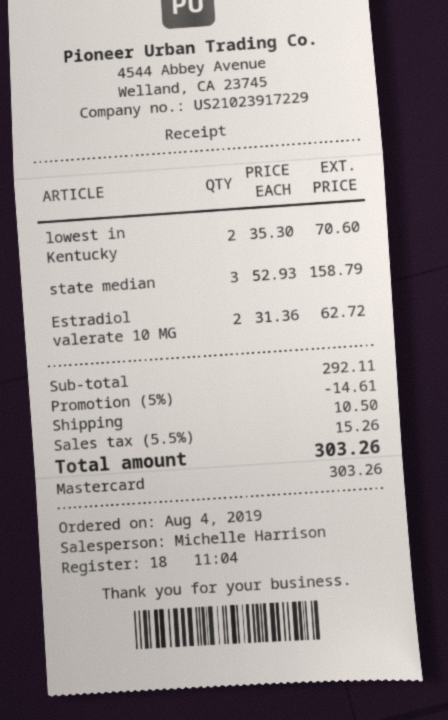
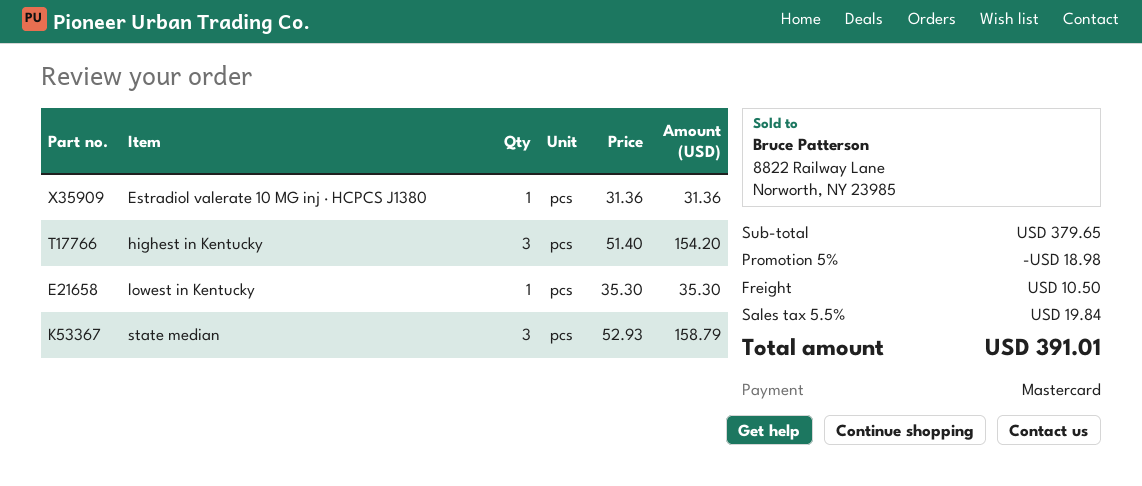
lowest in Kentucky: 2 x 35.30 = 70.60 -> 1 x 35.30 = 35.30
Estradiol valerate 10 MG: 2 x 31.36 = 62.72 -> 1 x 31.36 = 31.36
highest in Kentucky: none -> 3 x 51.40 = 154.20
subtotal: 292.11 -> 379.65
discount: 5% = 14.61 -> 5% = 18.98
tax: 5.5% = 15.26 -> 5.5% = 19.84
total: 303.26 -> 391.01

